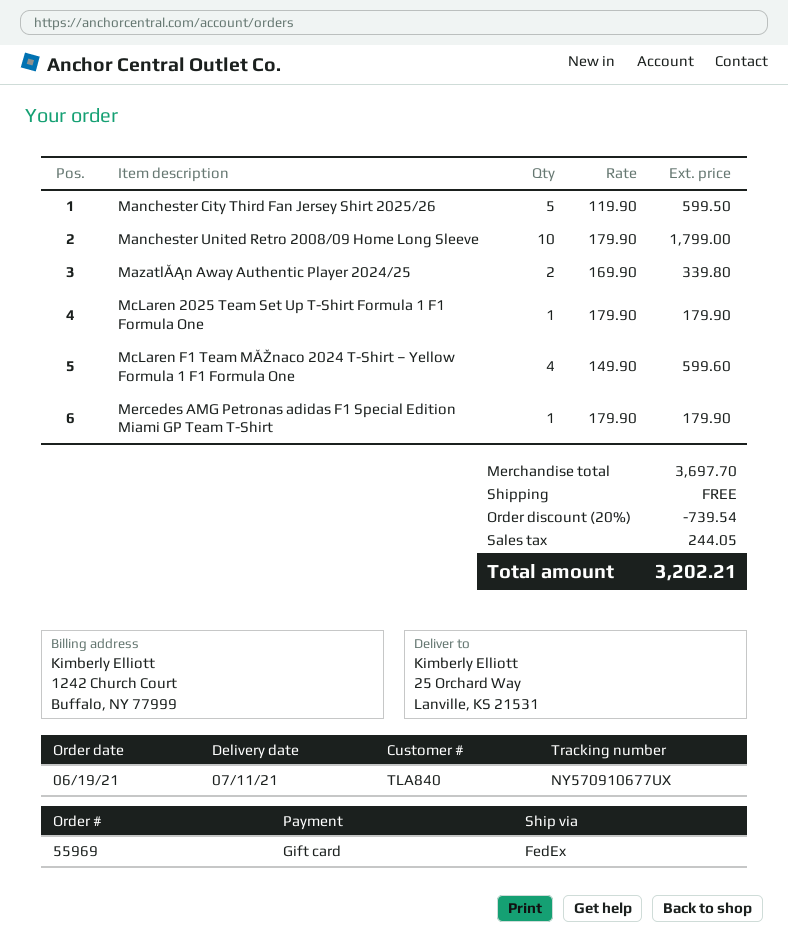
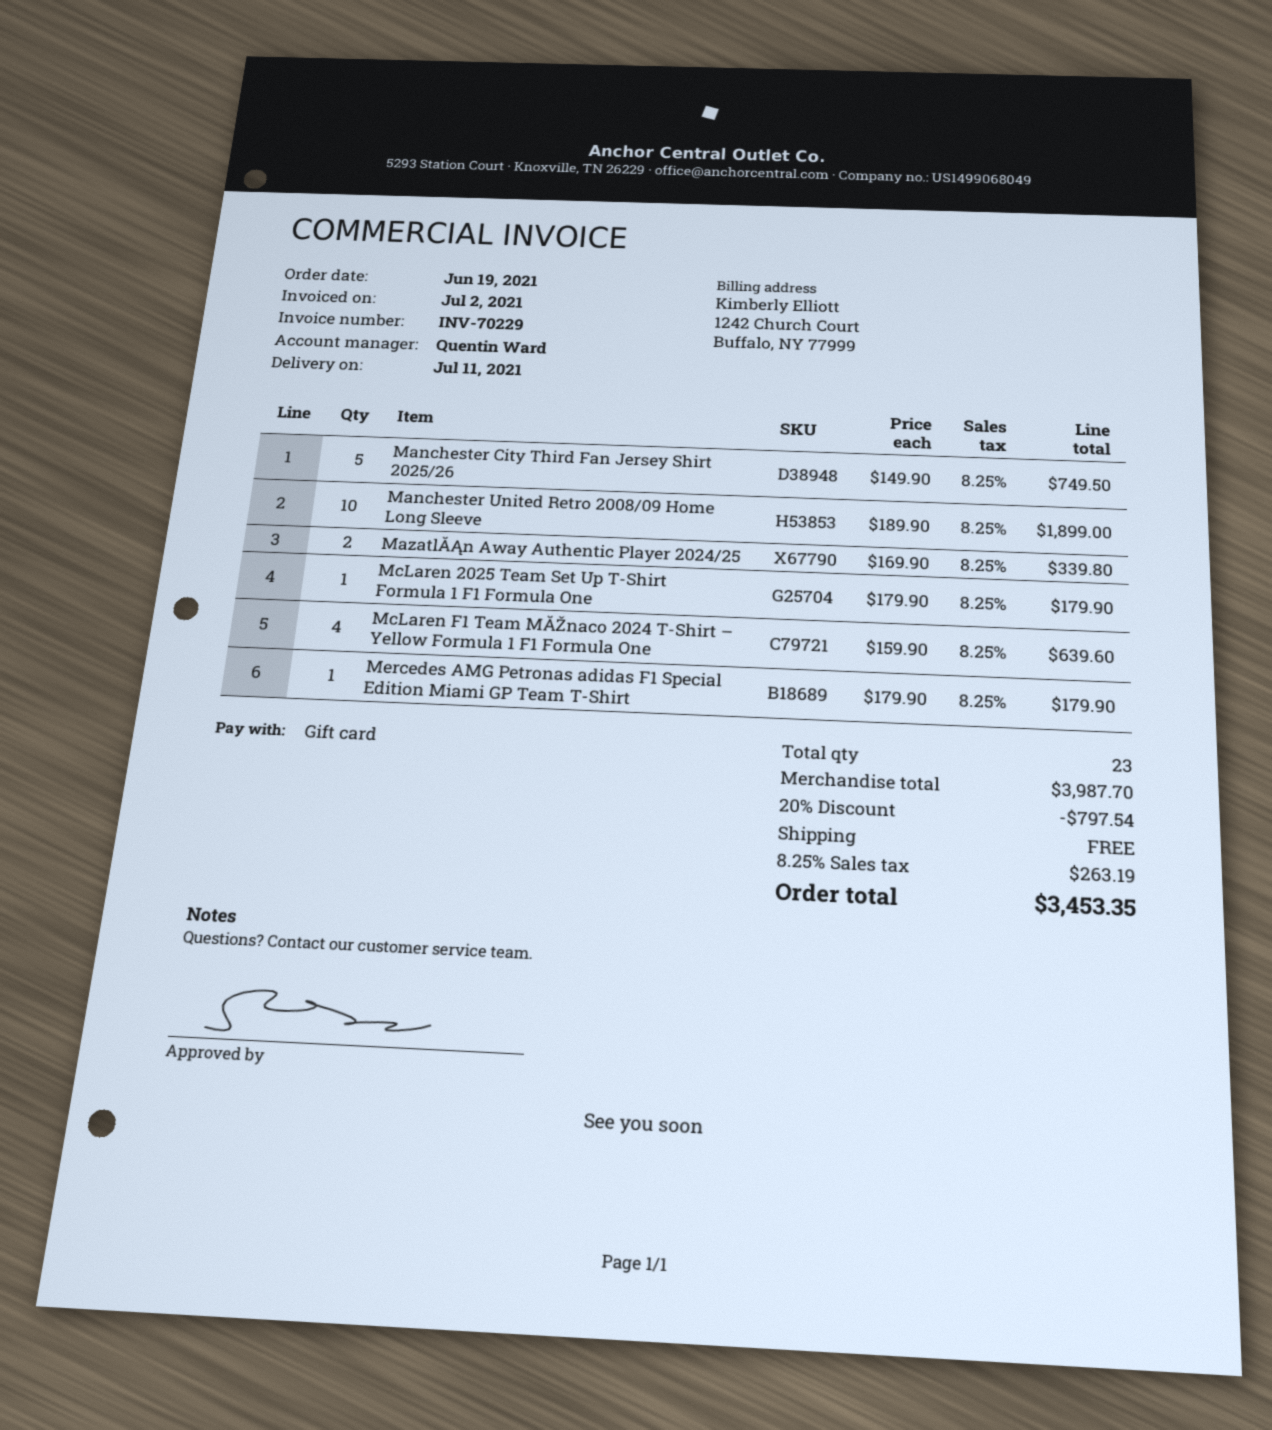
Manchester City Third Fan Jersey Shirt 2025/26: 5 x 119.90 = 599.50 -> 5 x 149.90 = 749.50
Manchester United Retro 2008/09 Home Long Sleeve: 10 x 179.90 = 1799.00 -> 10 x 189.90 = 1899.00
McLaren F1 Team MĂŽnaco 2024 T-Shirt – Yellow Formula 1 F1 Formula One: 4 x 149.90 = 599.60 -> 4 x 159.90 = 639.60
subtotal: 3697.70 -> 3987.70
discount: 20% = 739.54 -> 20% = 797.54
tax: 244.05 -> 263.19
total: 3202.21 -> 3453.35

